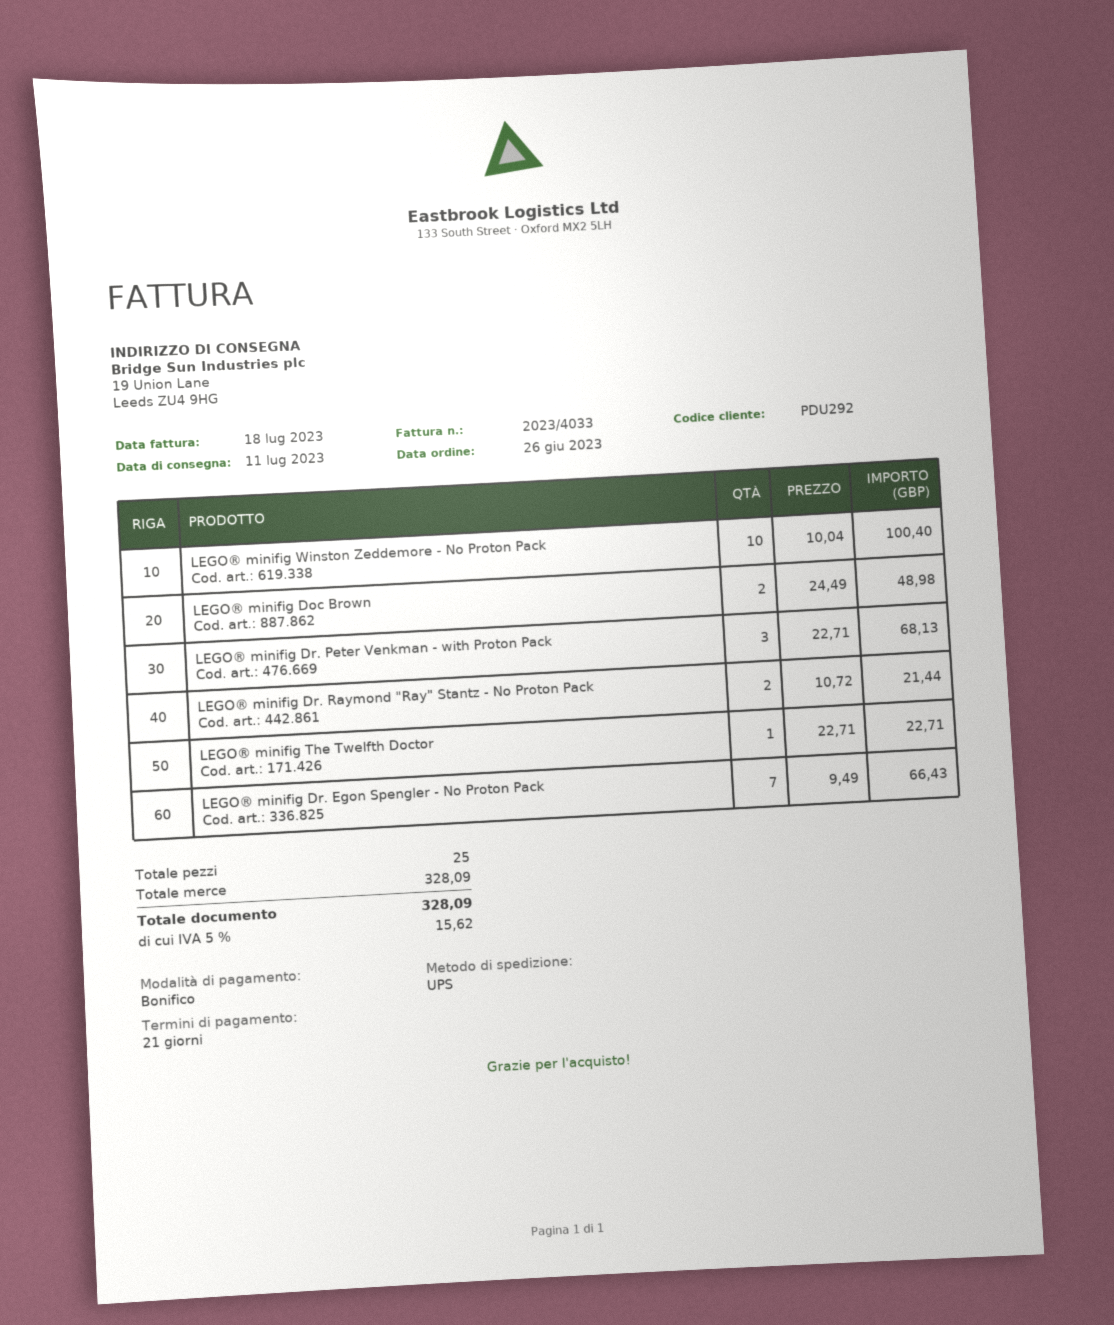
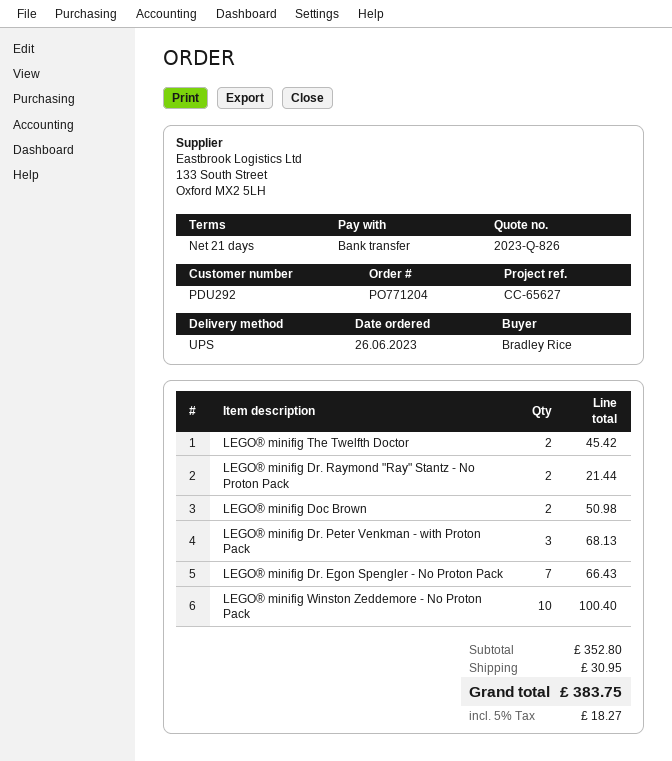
LEGO® minifig Doc Brown: 2 for 48.98 -> 2 for 50.98
LEGO® minifig The Twelfth Doctor: 1 for 22.71 -> 2 for 45.42
subtotal: 328.09 -> 352.80
shipping: none -> 30.95
tax: 5% = 15.62 -> 5% = 18.27
total: 328.09 -> 383.75

